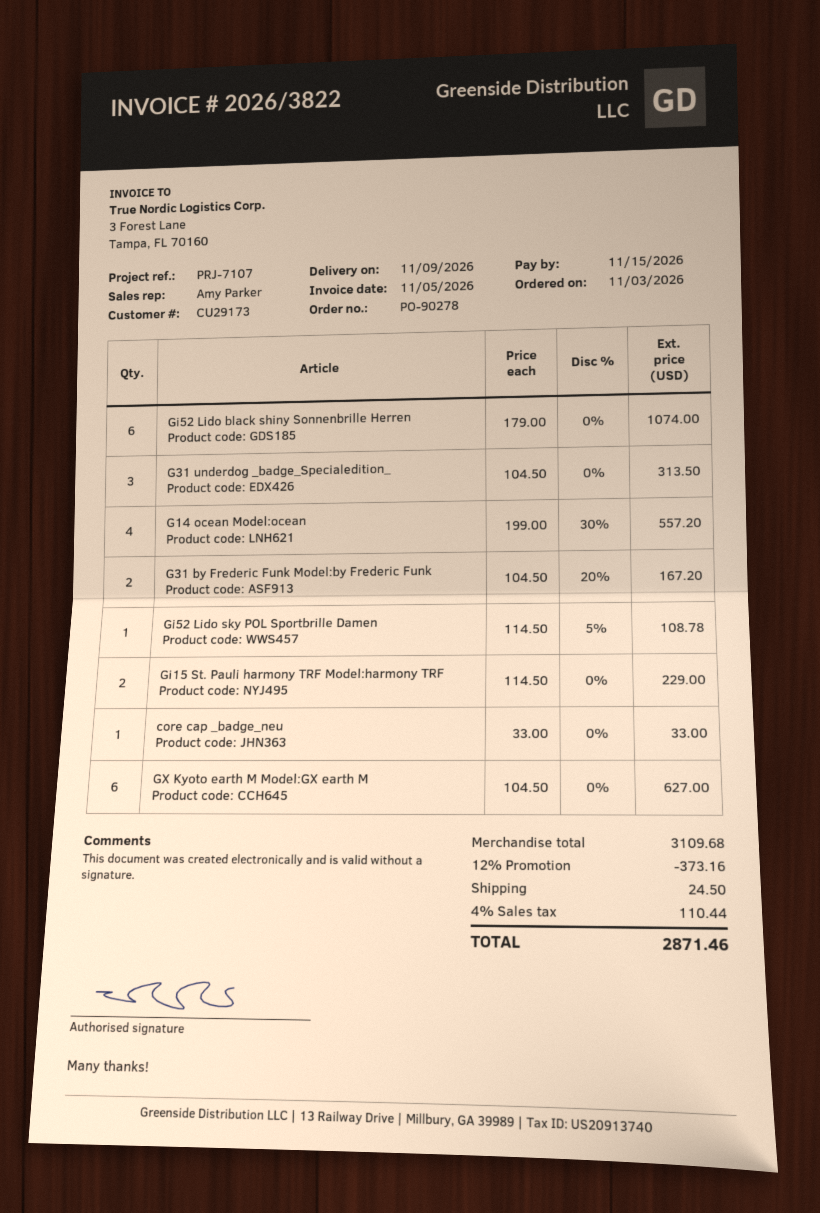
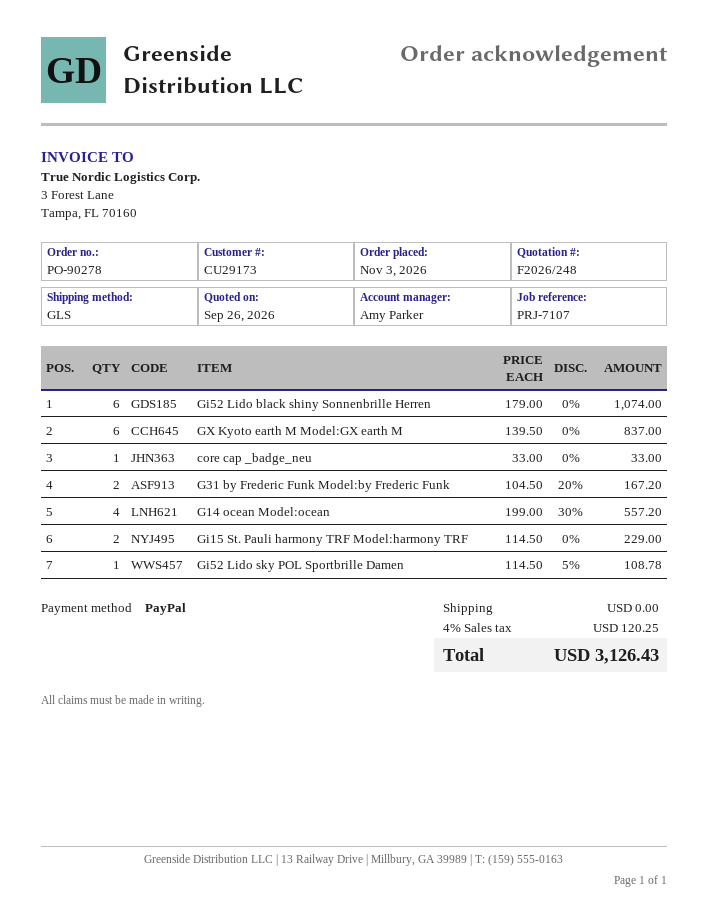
G31 underdog _badge_Specialedition_: 3 x 104.50 = 313.50 -> none
GX Kyoto earth M Model:GX earth M: 6 x 104.50 = 627.00 -> 6 x 139.50 = 837.00
discount: 12% = 373.16 -> none
shipping: 24.50 -> 0.00
tax: 4% = 110.44 -> 4% = 120.25
total: 2871.46 -> 3126.43

